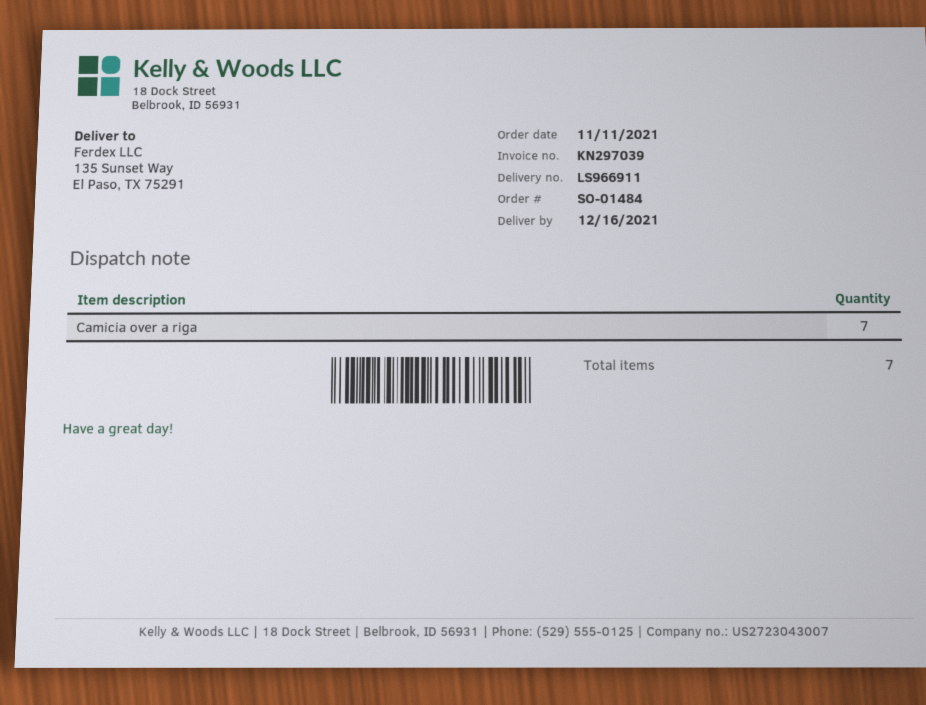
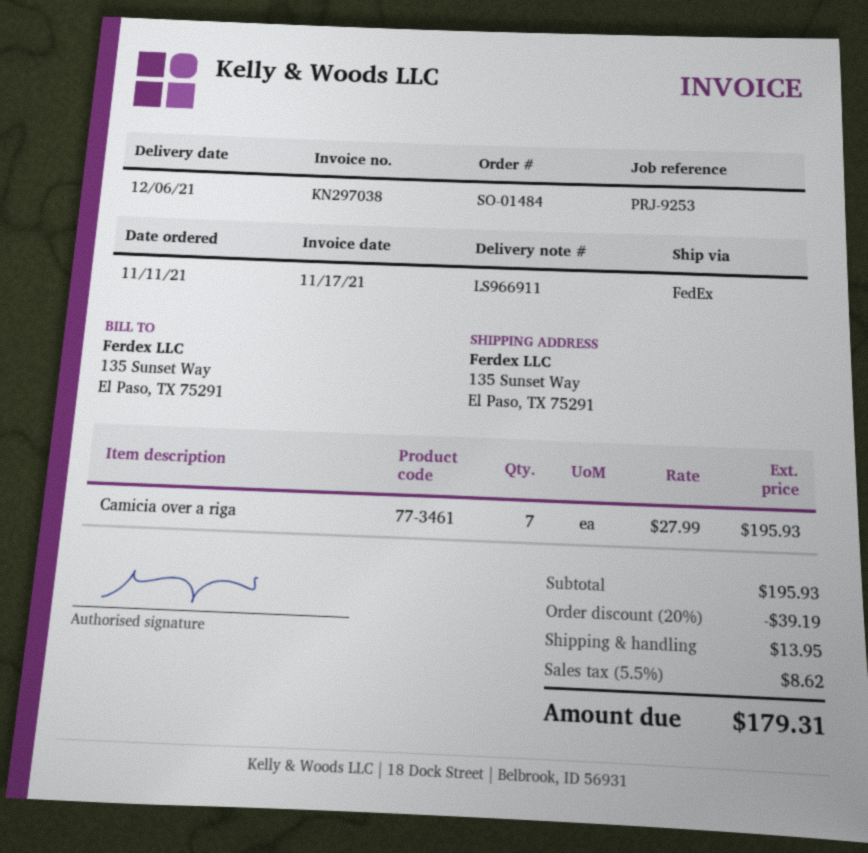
delivery date: 2021-12-16 -> 2021-12-06
invoice number: KN297039 -> KN297038

